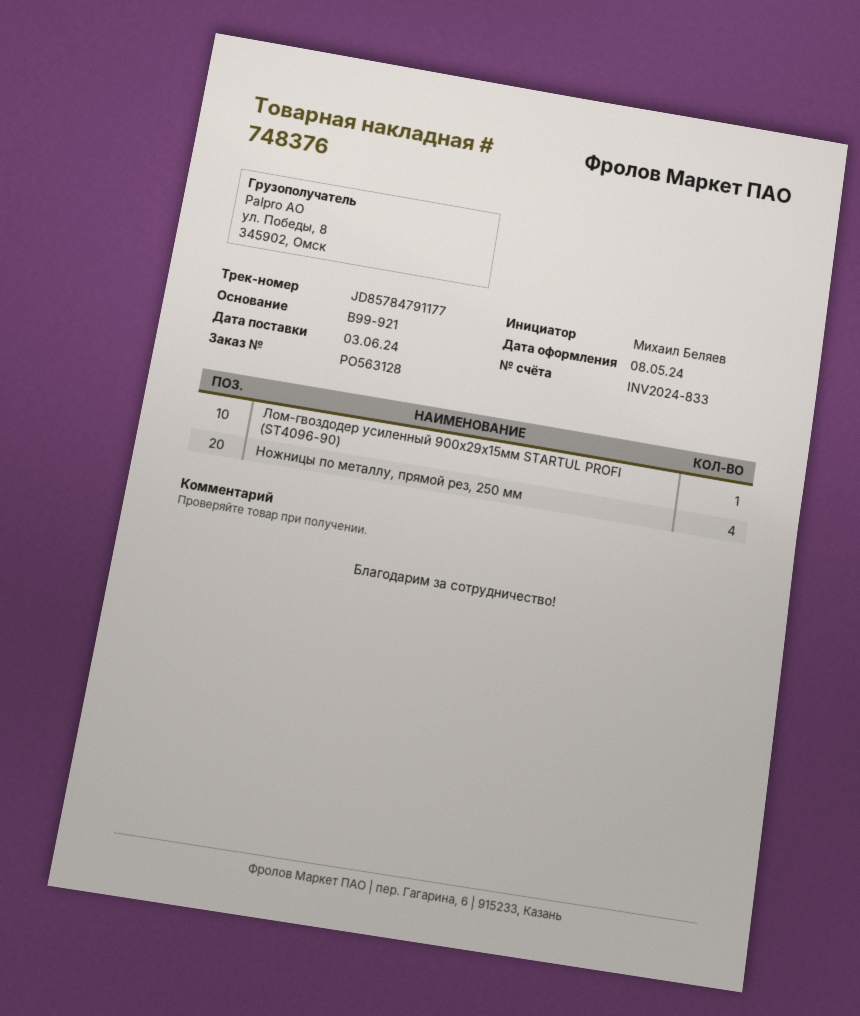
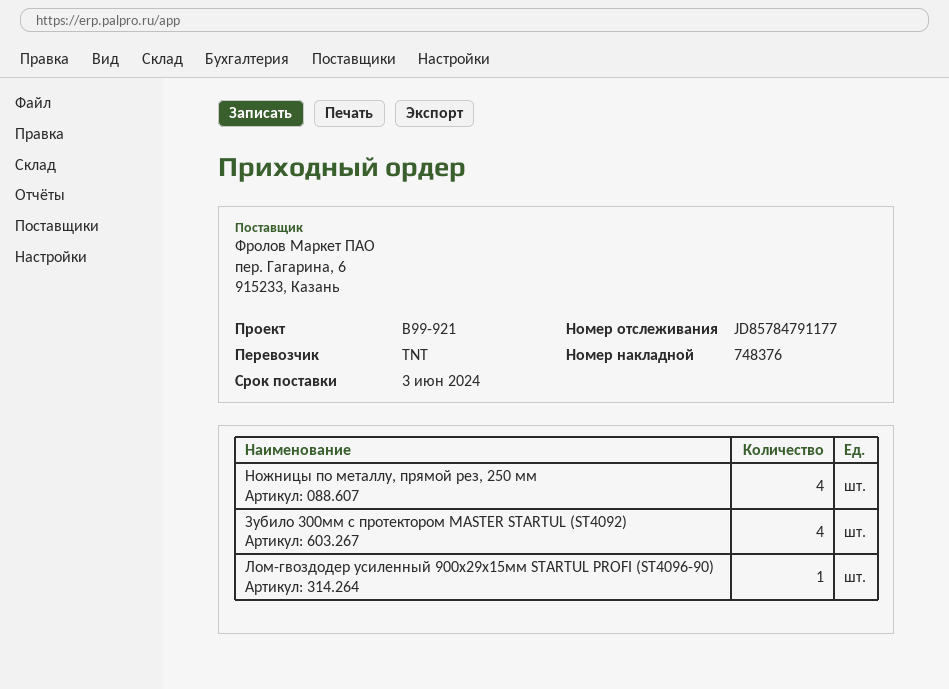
Зубило 300мм с протектором MASTER STARTUL (ST4092): none -> 4

